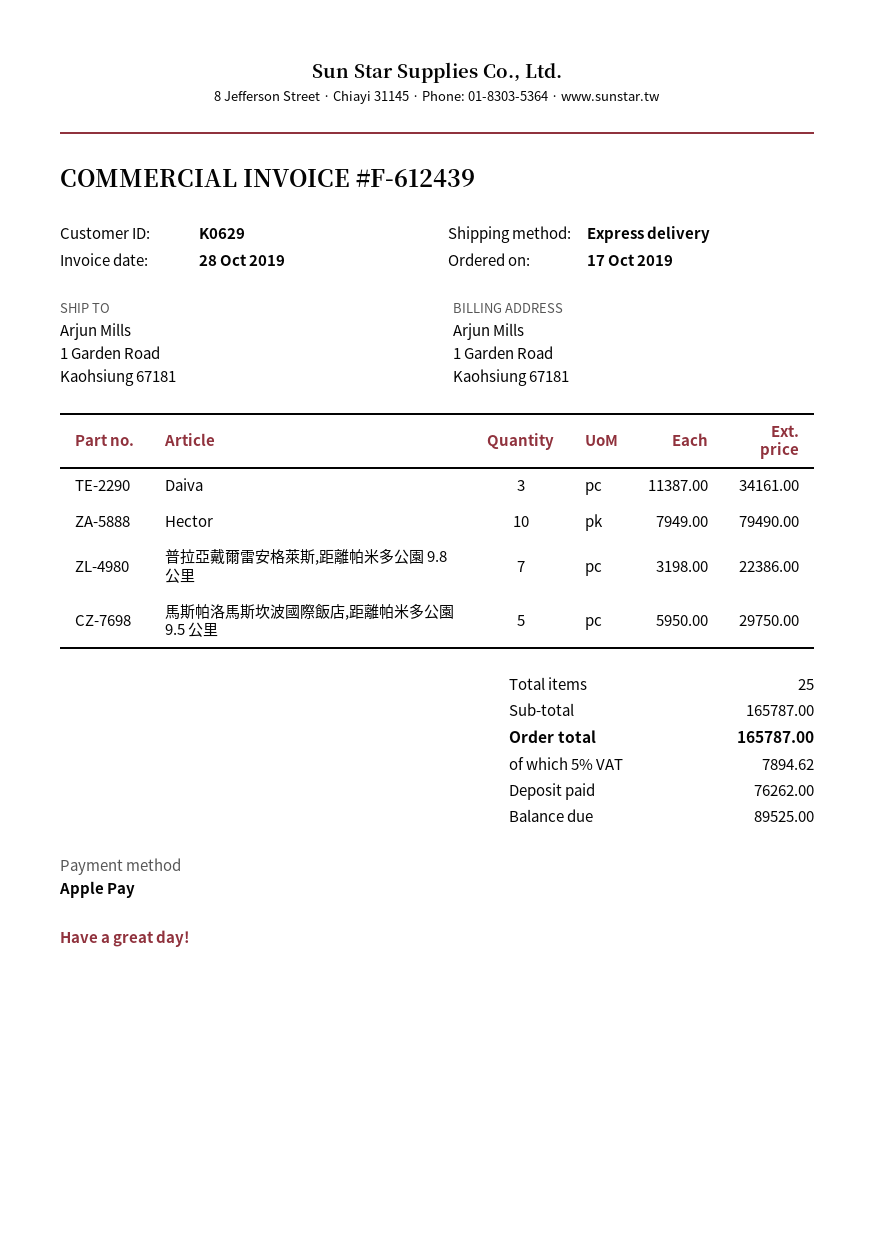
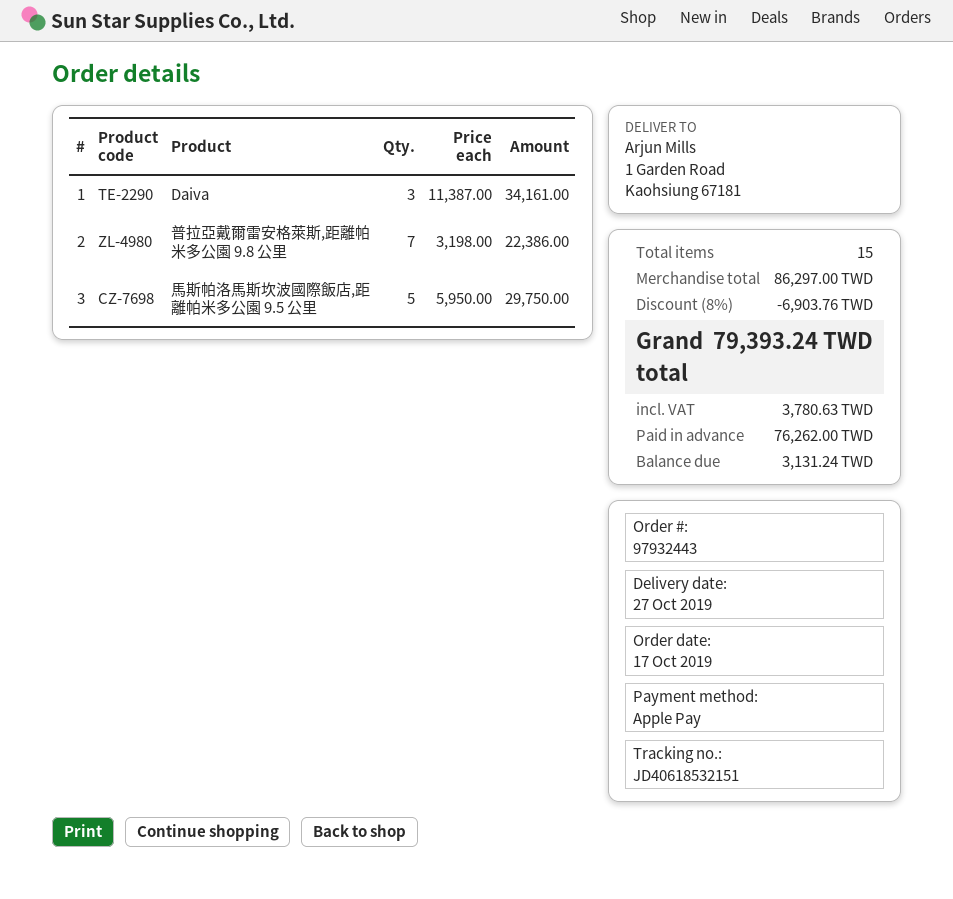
Hector: 10 x 7949.00 = 79490.00 -> none
total quantity: 25 -> 15
subtotal: 165787.00 -> 86297.00
discount: none -> 8% = 6903.76
tax: 7894.62 -> 3780.63
total: 165787.00 -> 79393.24
balance: 89525.00 -> 3131.24

